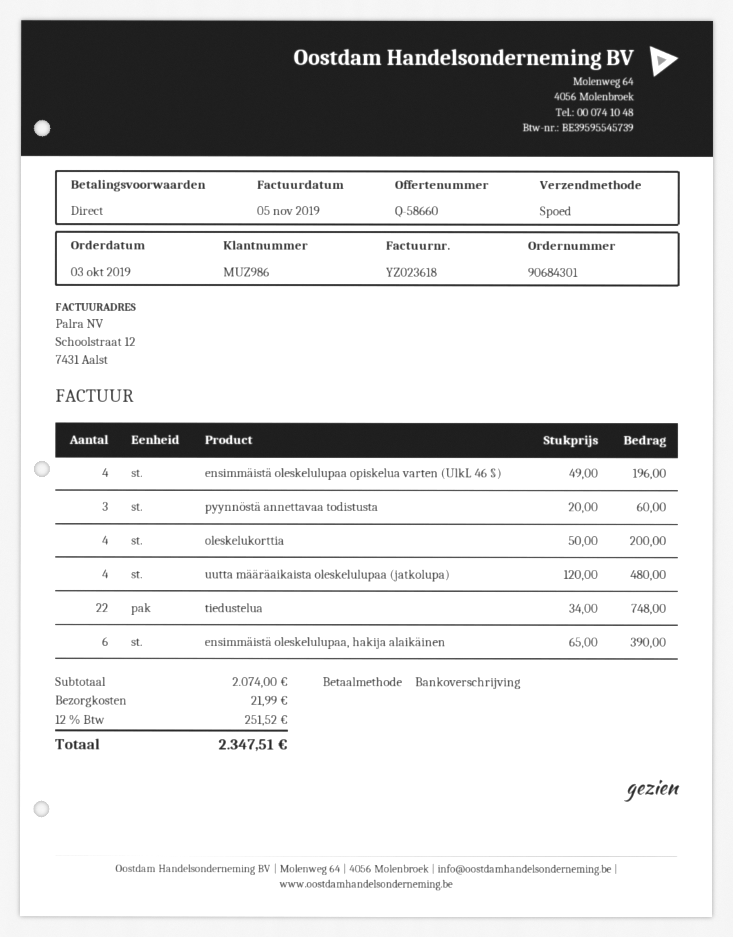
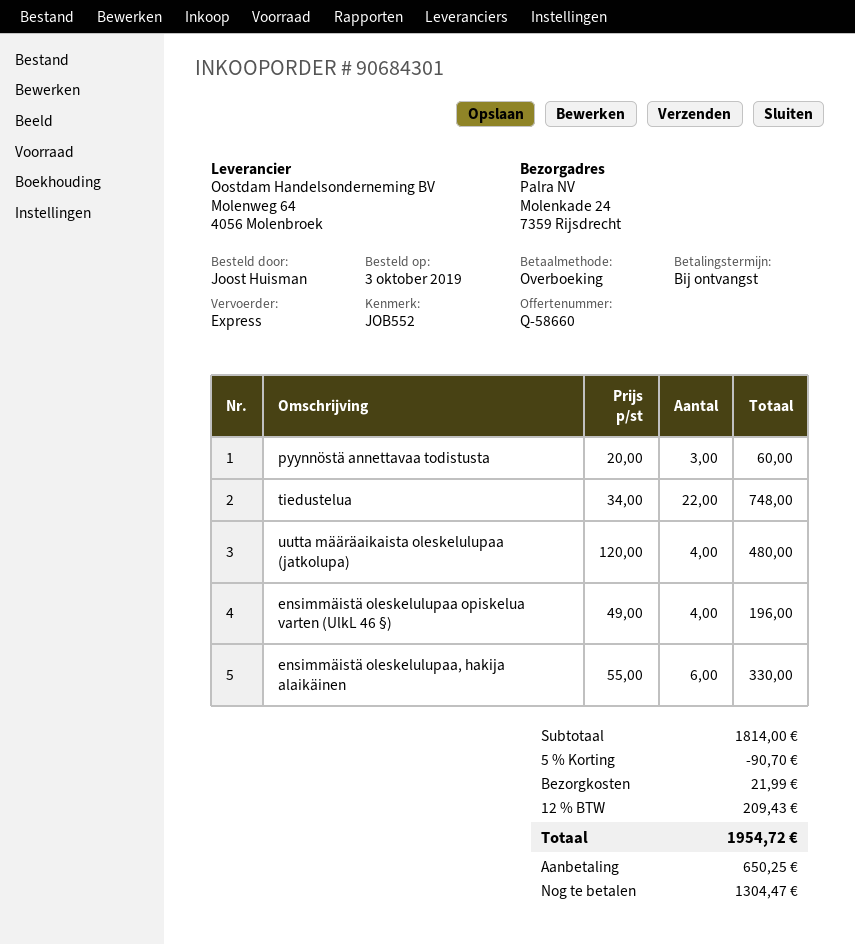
oleskelukorttia: 4 x 50.00 = 200.00 -> none
ensimmäistä oleskelulupaa, hakija alaikäinen: 6 x 65.00 = 390.00 -> 6 x 55.00 = 330.00
subtotal: 2074.00 -> 1814.00
discount: none -> 5% = 90.70
tax: 12% = 251.52 -> 12% = 209.43
total: 2347.51 -> 1954.72

